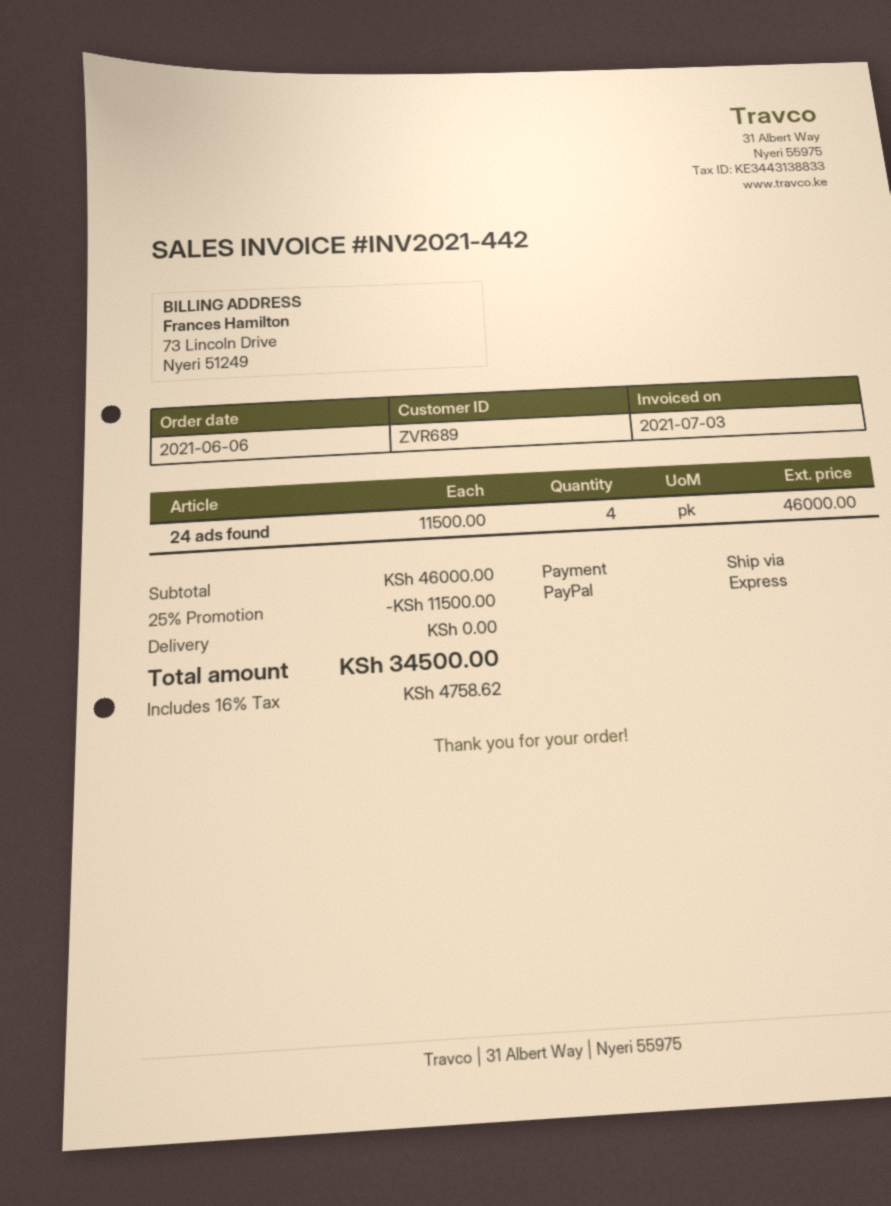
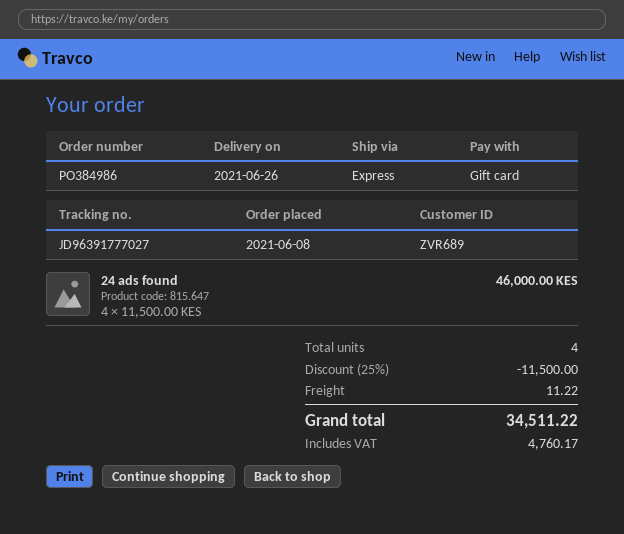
order date: 2021-06-06 -> 2021-06-08
payment method: PayPal -> gift card
shipping: 0.00 -> 11.22
tax: 4758.62 -> 4760.17
total: 34500.00 -> 34511.22

